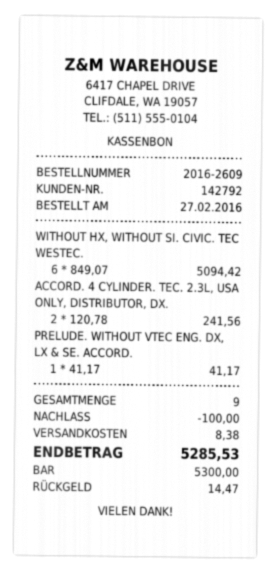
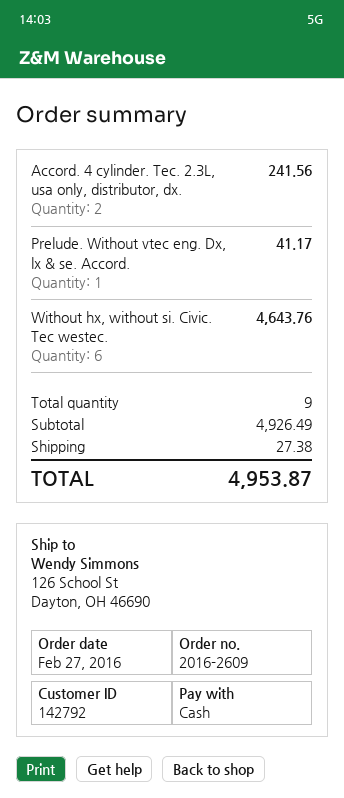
WITHOUT HX, WITHOUT SI. CIVIC. TEC WESTEC.: 6 for 5094.42 -> 6 for 4643.76
discount: 100.00 -> none
shipping: 8.38 -> 27.38
total: 5285.53 -> 4953.87

